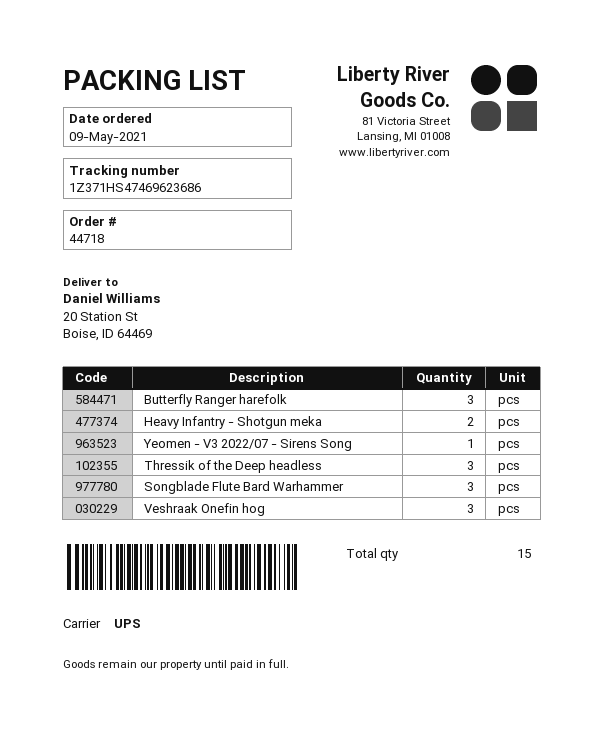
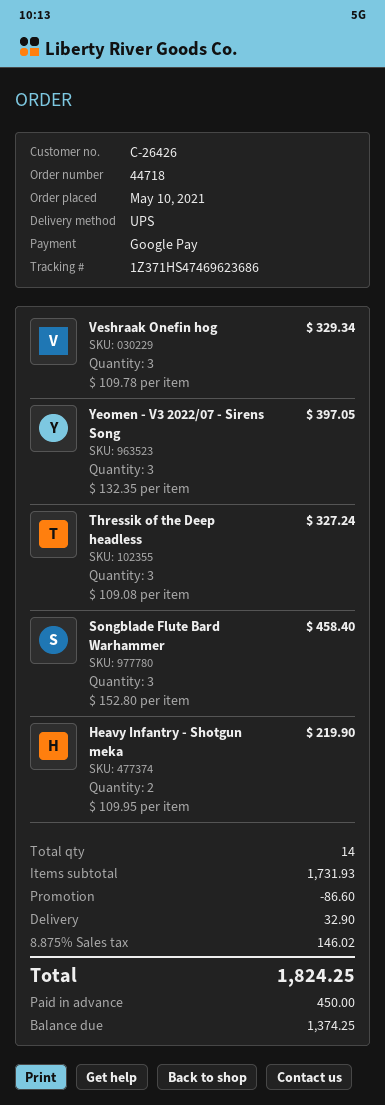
order date: 2021-05-09 -> 2021-05-10
Butterfly Ranger harefolk: 3 -> none
Yeomen - V3 2022/07 - Sirens Song: 1 -> 3
total quantity: 15 -> 14

